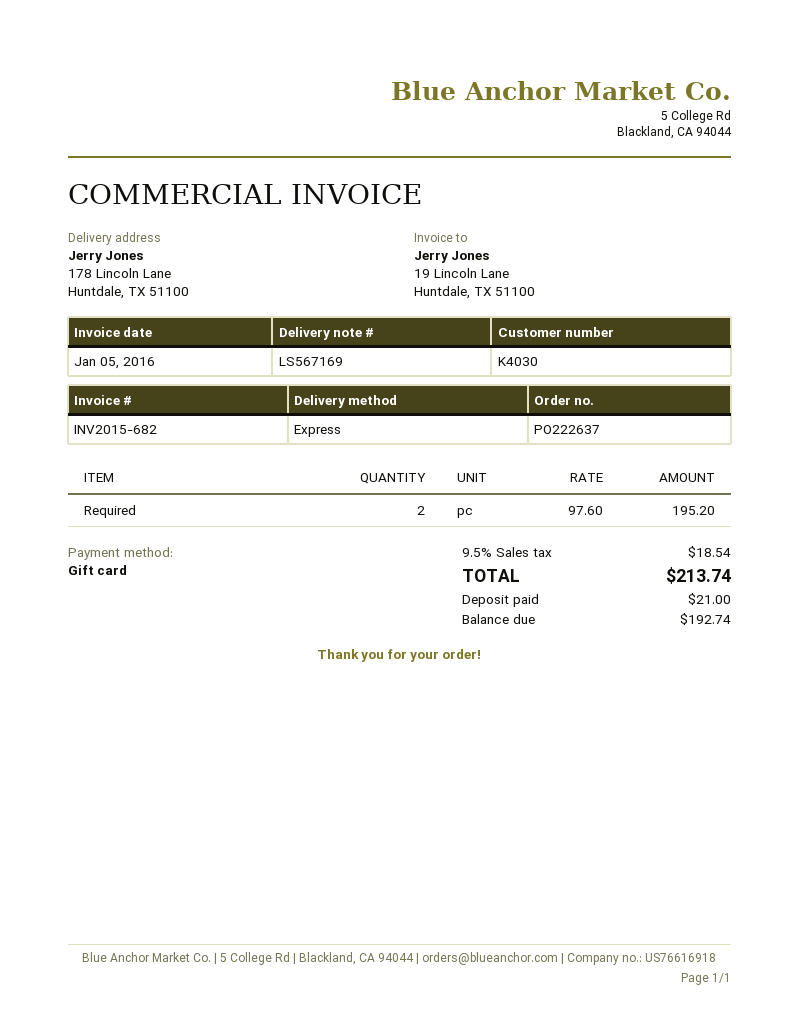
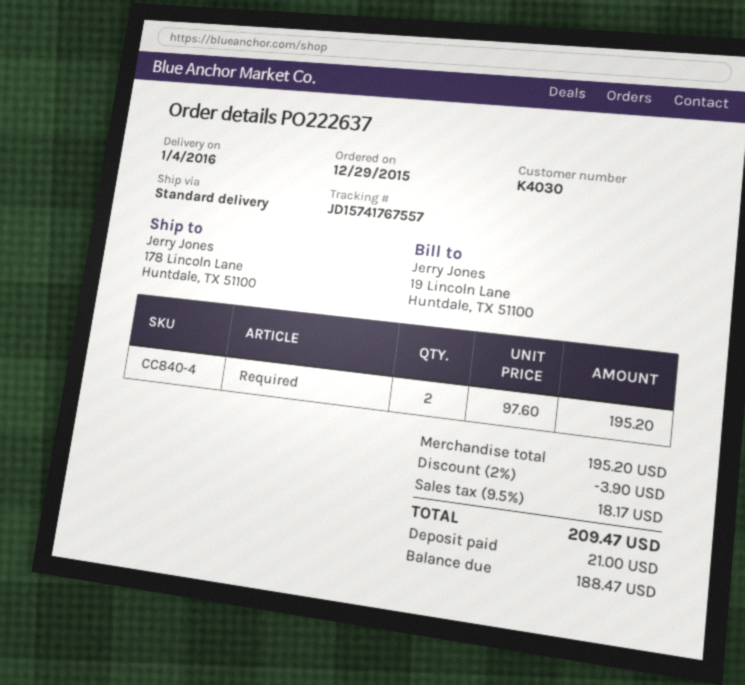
shipping method: express -> standard
discount: none -> 2% = 3.90
tax: 9.5% = 18.54 -> 9.5% = 18.17
total: 213.74 -> 209.47
balance: 192.74 -> 188.47

